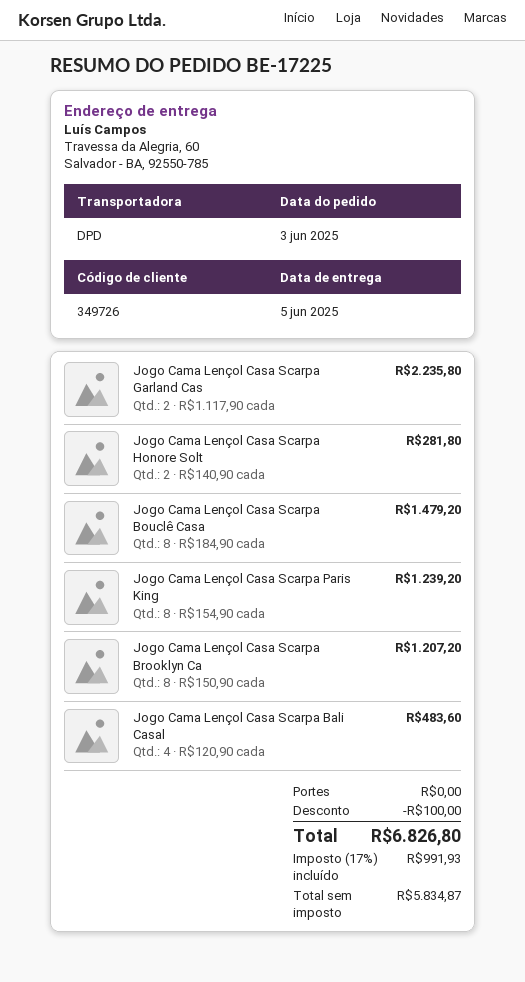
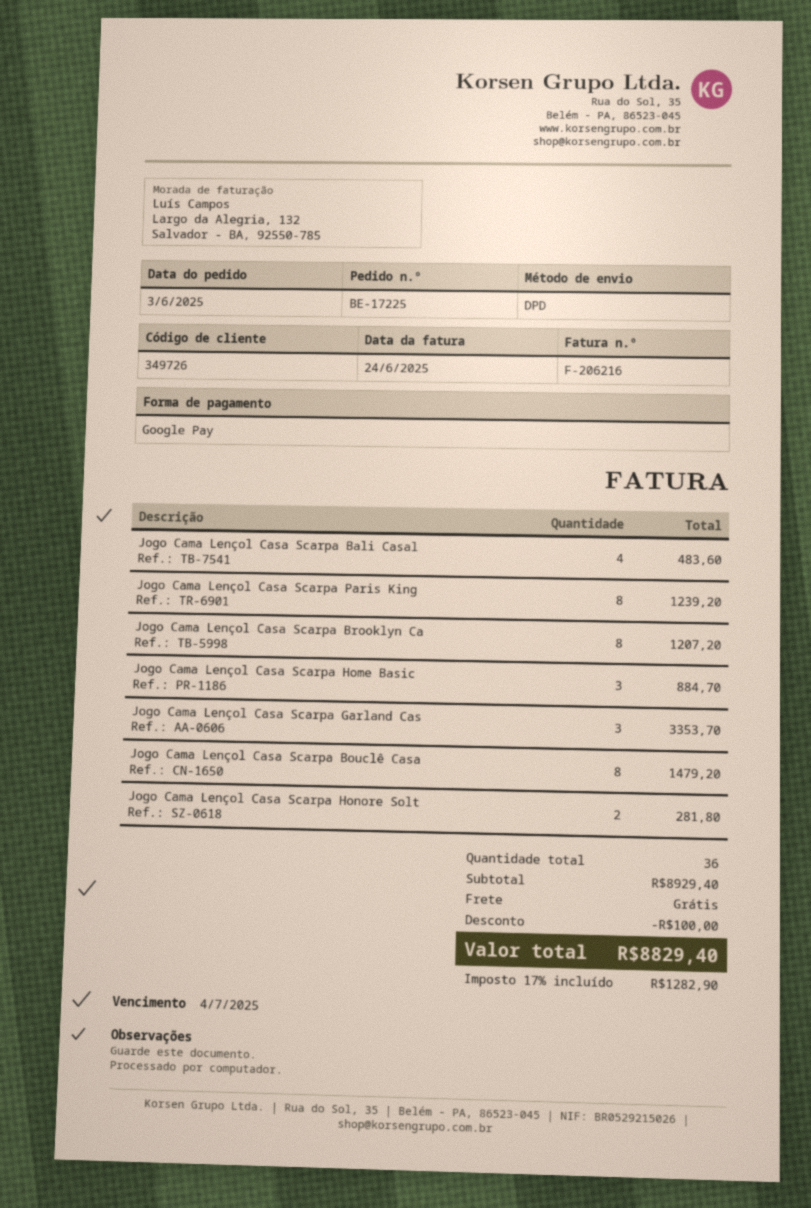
Jogo Cama Lençol Casa Scarpa Garland Cas: 2 for 2235.80 -> 3 for 3353.70
Jogo Cama Lençol Casa Scarpa Home Basic: none -> 3 for 884.70
tax: 17% = 991.93 -> 17% = 1282.90
total: 6826.80 -> 8829.40

